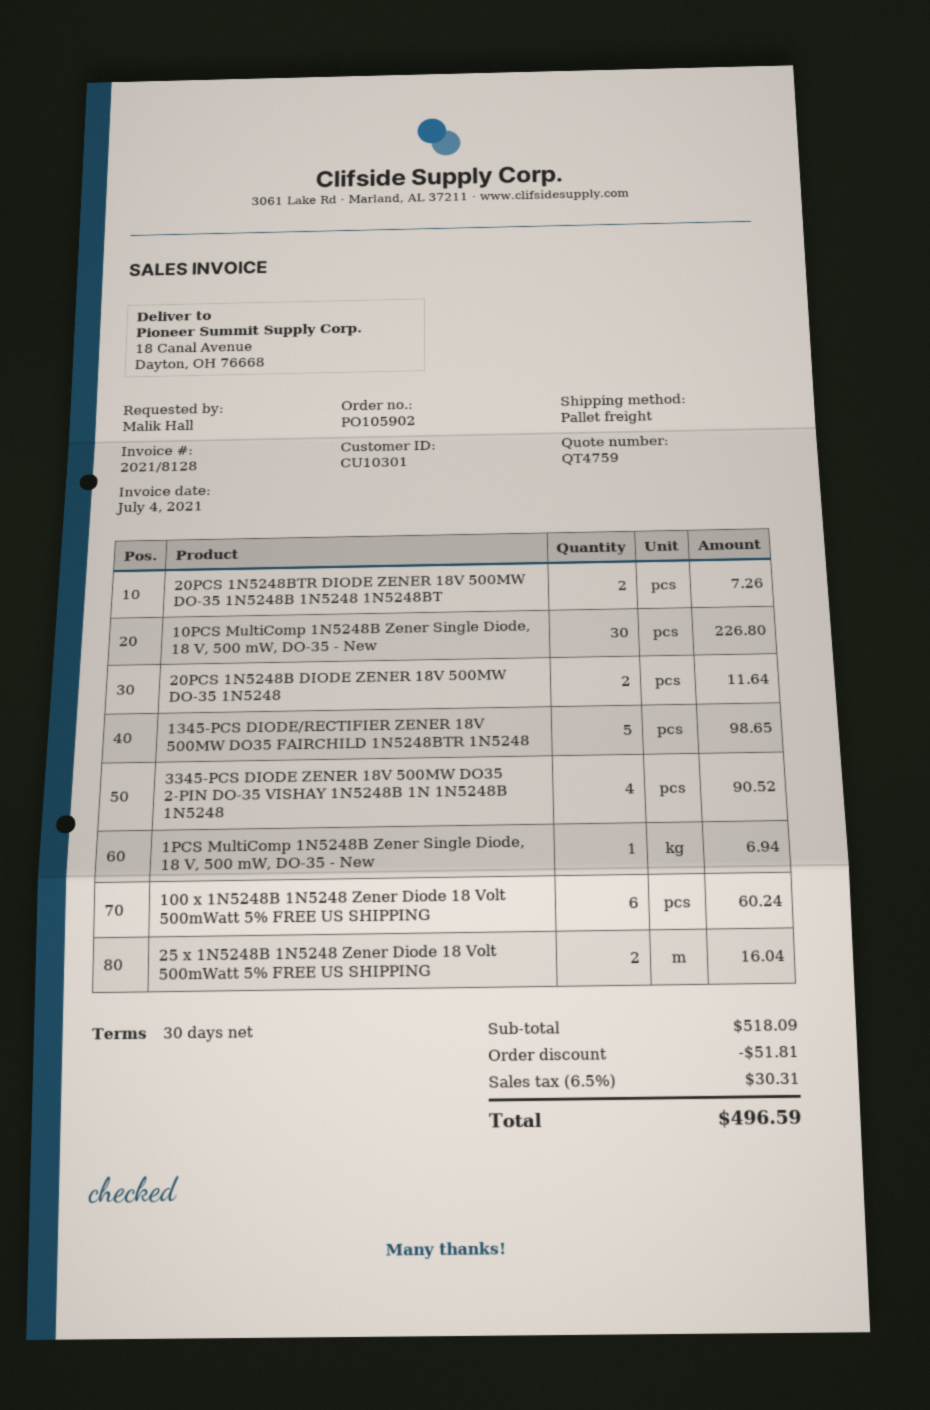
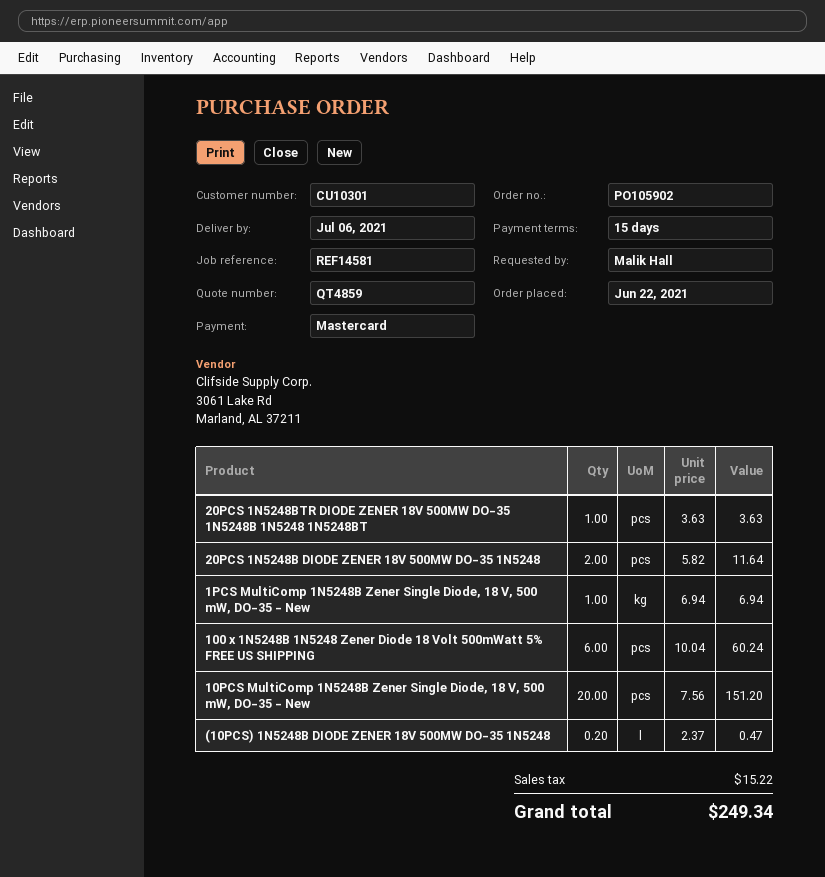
quote number: QT4759 -> QT4859
payment terms: 30 days -> 15 days
20PCS 1N5248BTR DIODE ZENER 18V 500MW DO-35 1N5248B 1N5248 1N5248BT: 2 for 7.26 -> 1 for 3.63
10PCS MultiComp 1N5248B Zener Single Diode, 18 V, 500 mW, DO-35 - New: 30 for 226.80 -> 20 for 151.20
1345-PCS DIODE/RECTIFIER ZENER 18V 500MW DO35 FAIRCHILD 1N5248BTR 1N5248: 5 for 98.65 -> none
3345-PCS DIODE ZENER 18V 500MW DO35 2-PIN DO-35 VISHAY 1N5248B 1N 1N5248B 1N5248: 4 for 90.52 -> none
25 x 1N5248B 1N5248 Zener Diode 18 Volt 500mWatt 5% FREE US SHIPPING: 2 for 16.04 -> none
(10PCS) 1N5248B DIODE ZENER 18V 500MW DO-35 1N5248: none -> 0.2 for 0.47
discount: 51.81 -> none
tax: 30.31 -> 15.22
total: 496.59 -> 249.34

